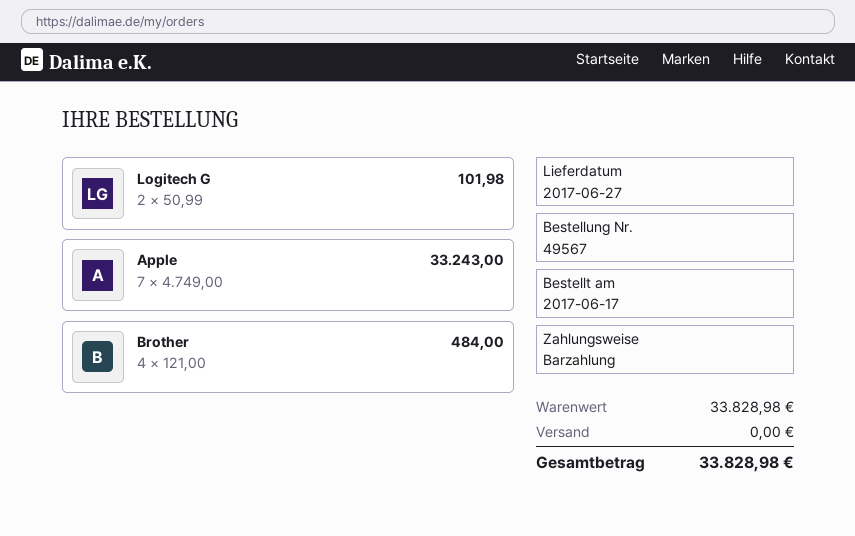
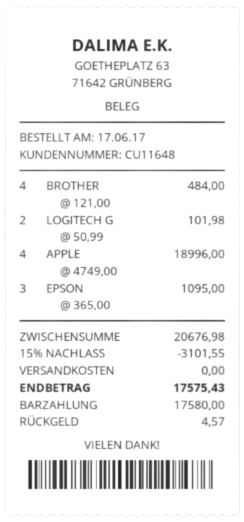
Apple: 7 x 4749.00 = 33243.00 -> 4 x 4749.00 = 18996.00
EPSON: none -> 3 x 365.00 = 1095.00
subtotal: 33828.98 -> 20676.98
discount: none -> 15% = 3101.55
total: 33828.98 -> 17575.43

